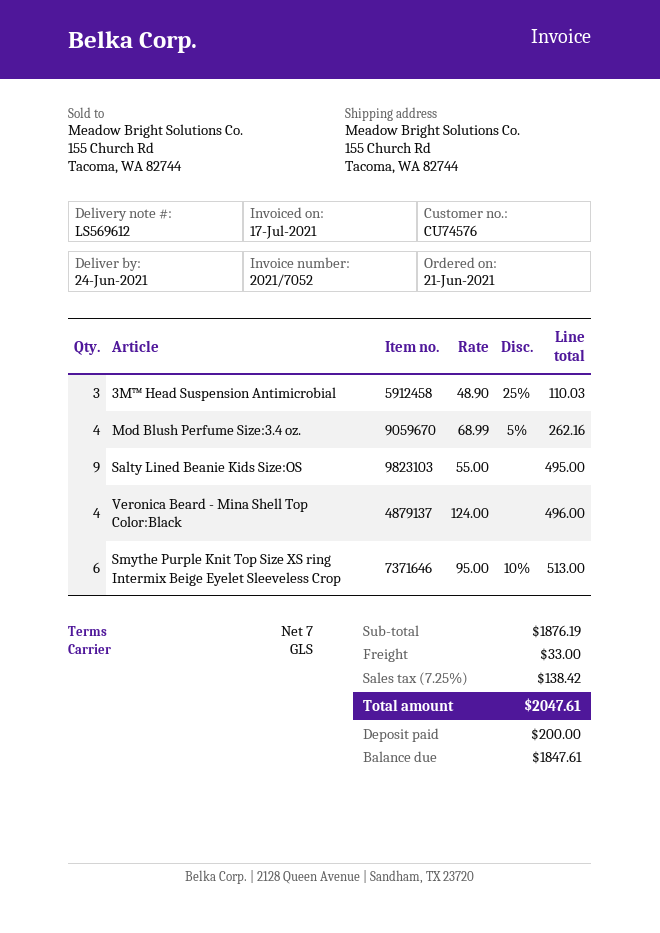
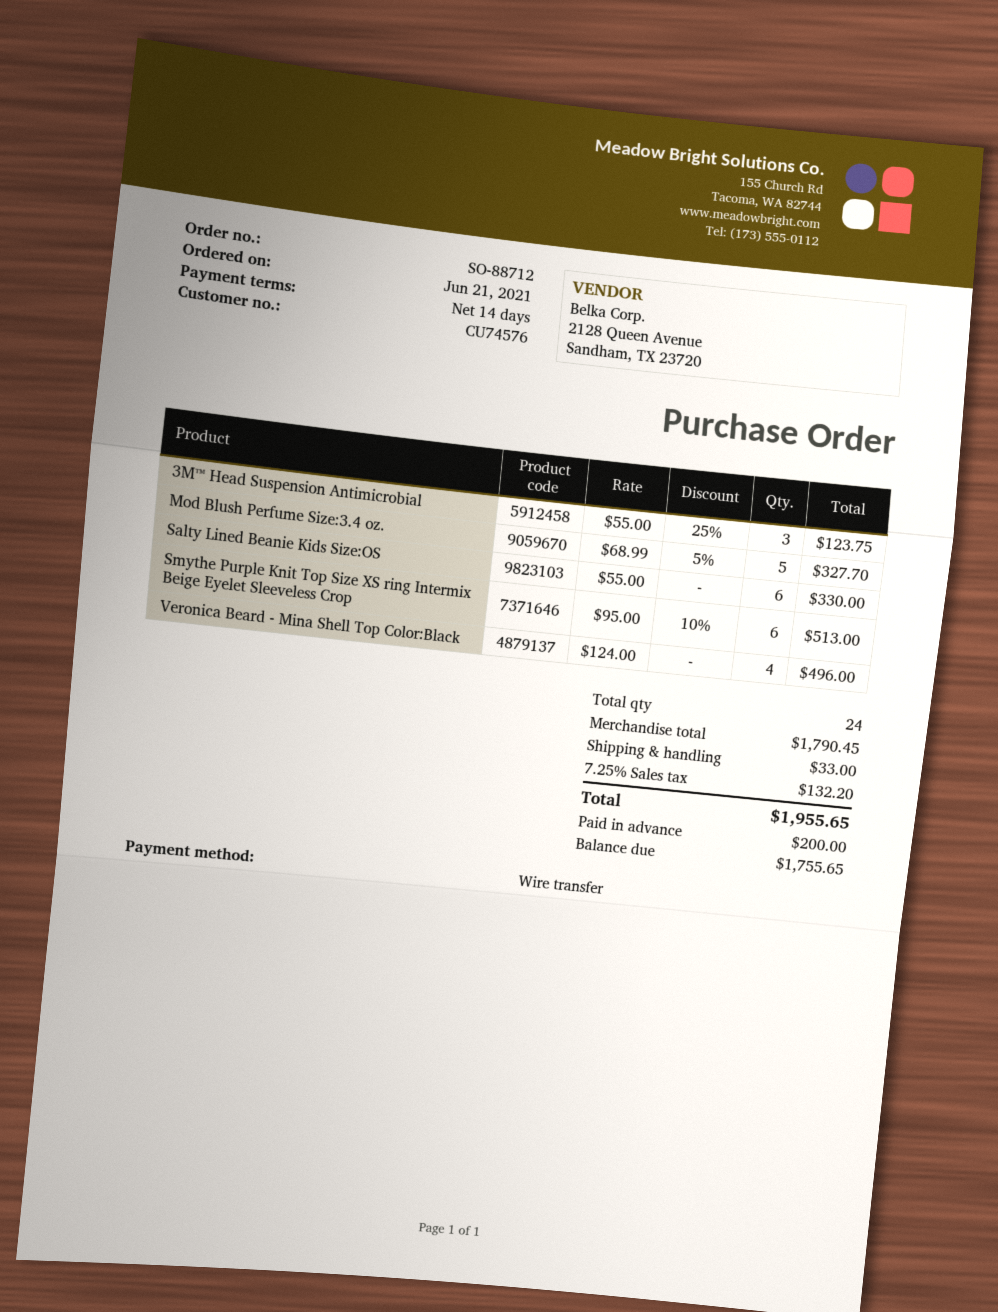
payment terms: 7 days -> 14 days
3M™ Head Suspension Antimicrobial: 3 x 48.90 - 25% = 110.03 -> 3 x 55.00 - 25% = 123.75
Mod Blush Perfume Size:3.4 oz.: 4 x 68.99 - 5% = 262.16 -> 5 x 68.99 - 5% = 327.70
Salty Lined Beanie Kids Size:OS: 9 x 55.00 = 495.00 -> 6 x 55.00 = 330.00
subtotal: 1876.19 -> 1790.45
tax: 7.25% = 138.42 -> 7.25% = 132.20
total: 2047.61 -> 1955.65
balance: 1847.61 -> 1755.65

